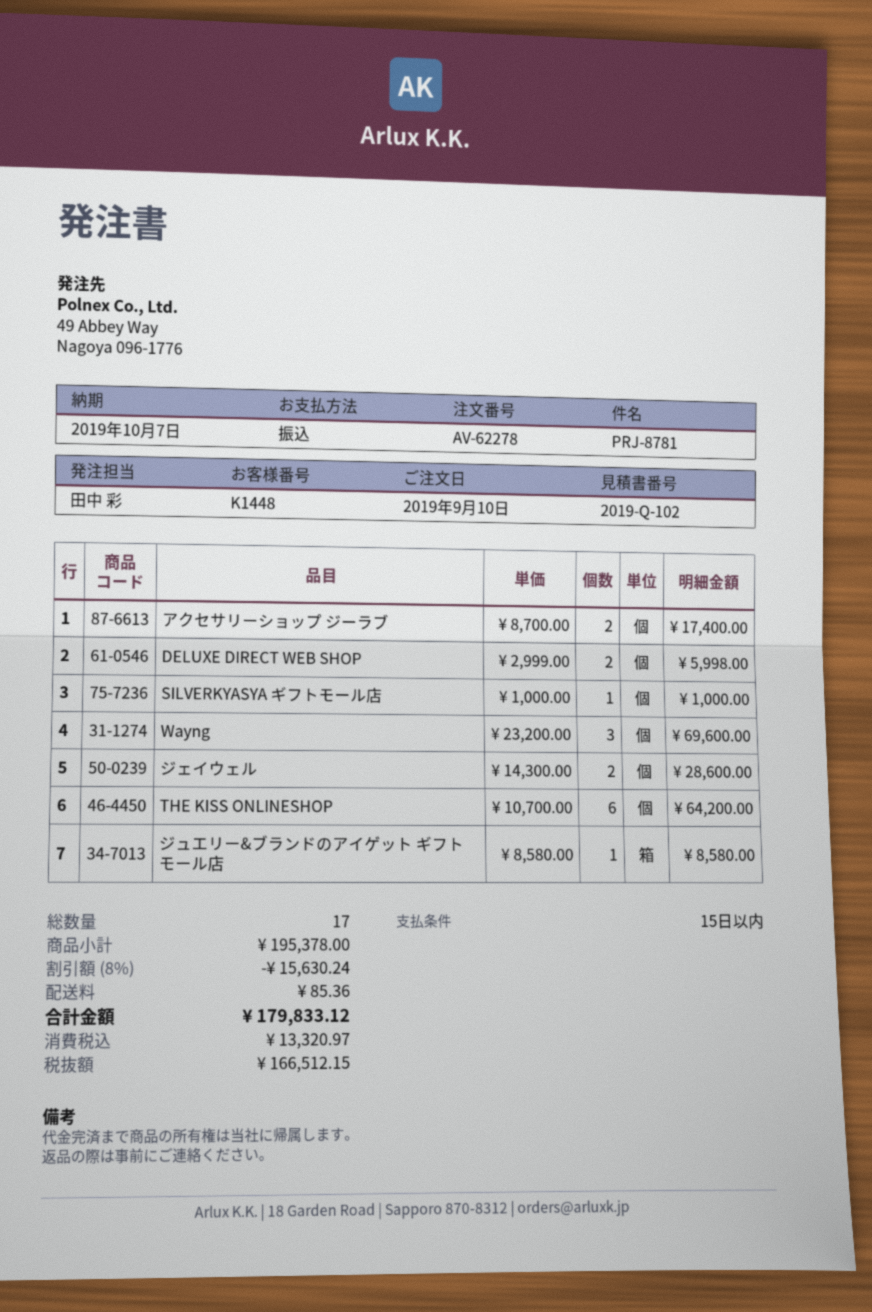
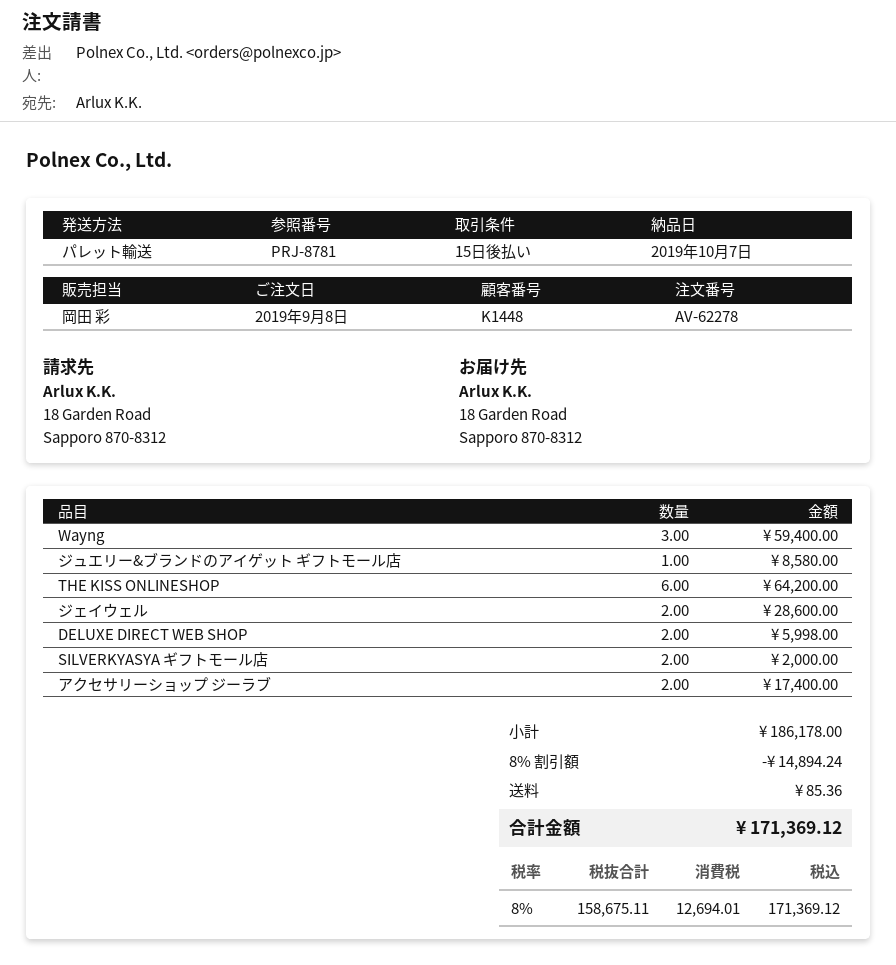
order date: 2019-09-10 -> 2019-09-08
SILVERKYASYA ギフトモール店: 1 for 1000.00 -> 2 for 2000.00
Wayng: 3 for 69600.00 -> 3 for 59400.00
subtotal: 195378.00 -> 186178.00
discount: 8% = 15630.24 -> 8% = 14894.24
net: 166512.15 -> 158675.11
tax: 13320.97 -> 12694.01
total: 179833.12 -> 171369.12

